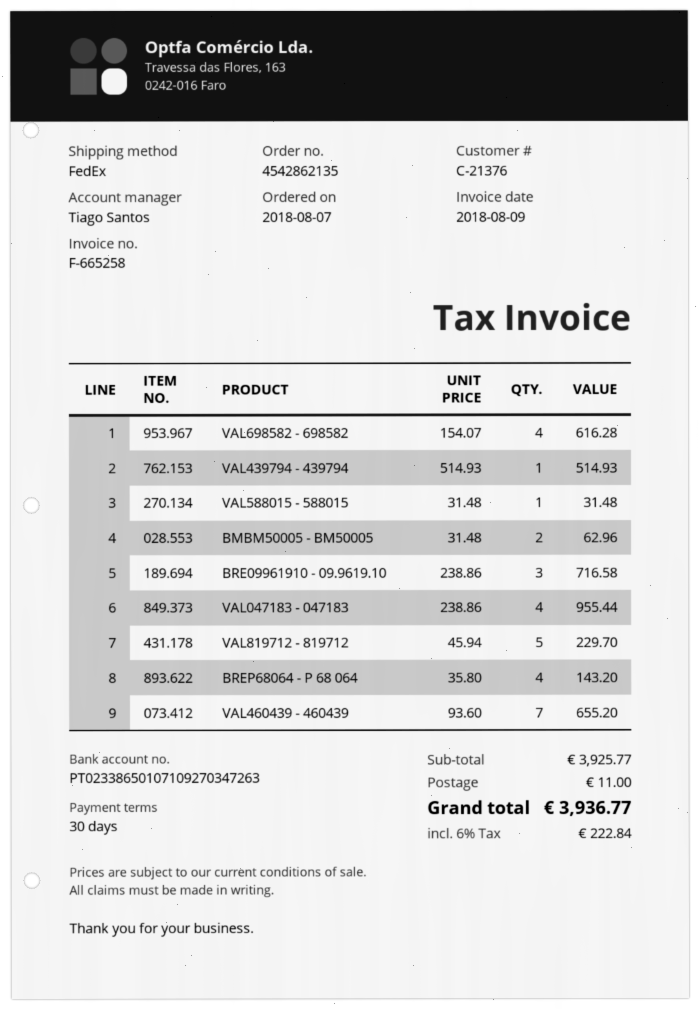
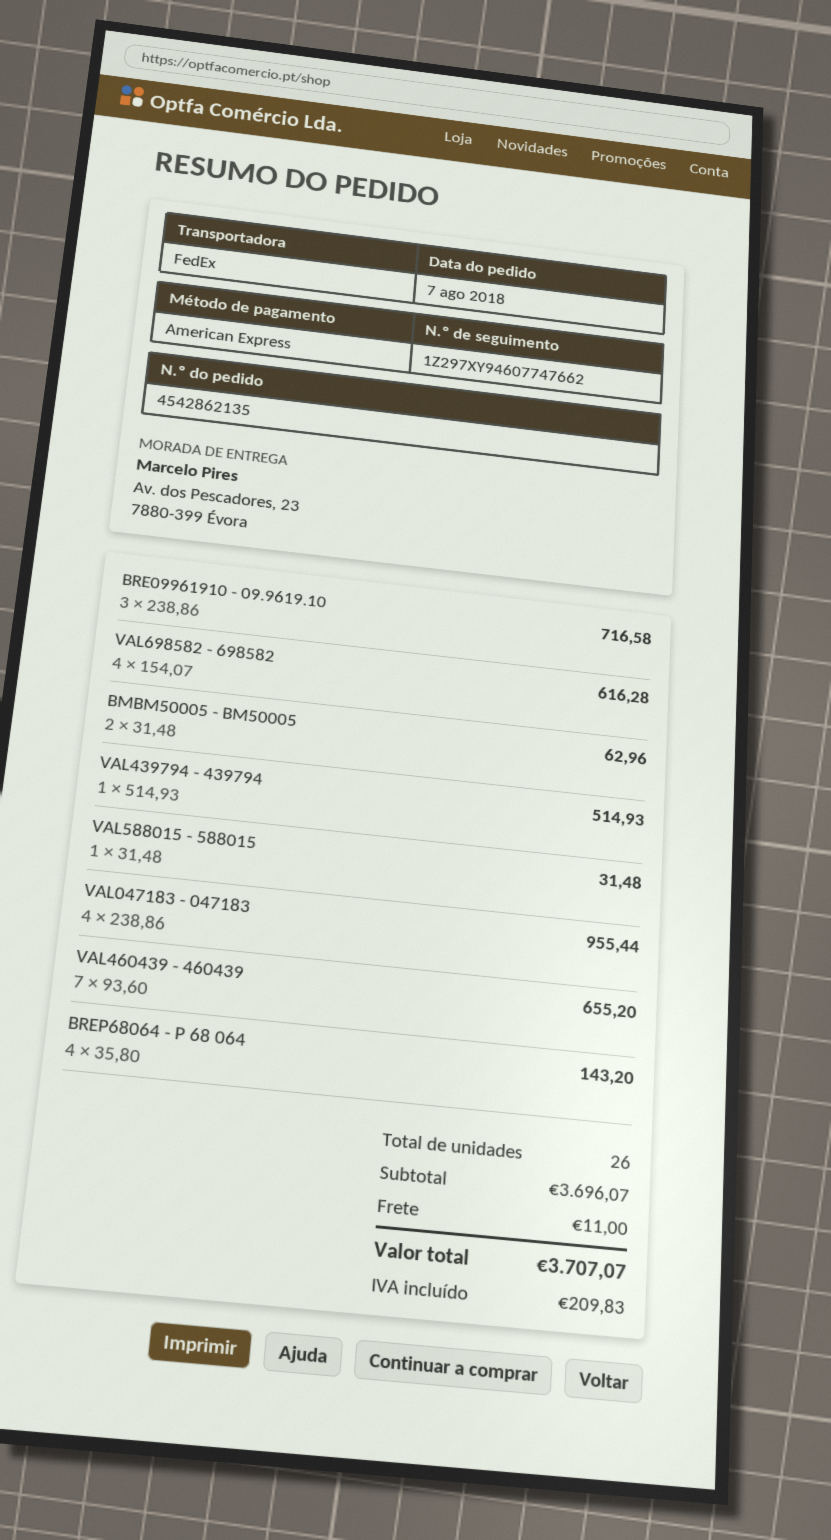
VAL819712 - 819712: 5 x 45.94 = 229.70 -> none
subtotal: 3925.77 -> 3696.07
tax: 222.84 -> 209.83
total: 3936.77 -> 3707.07

